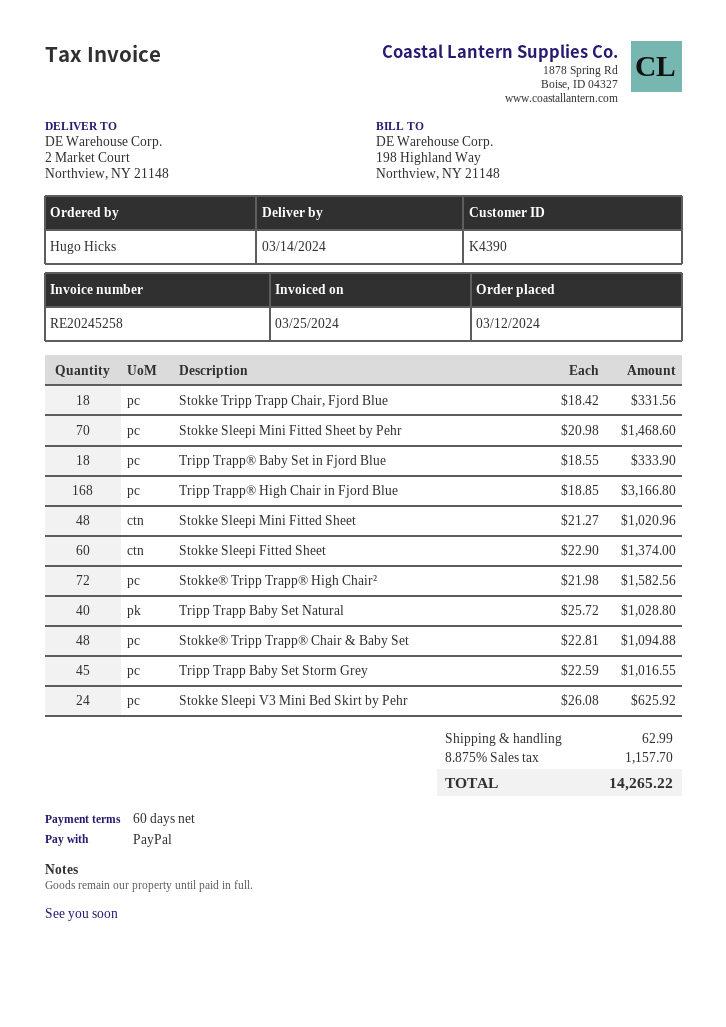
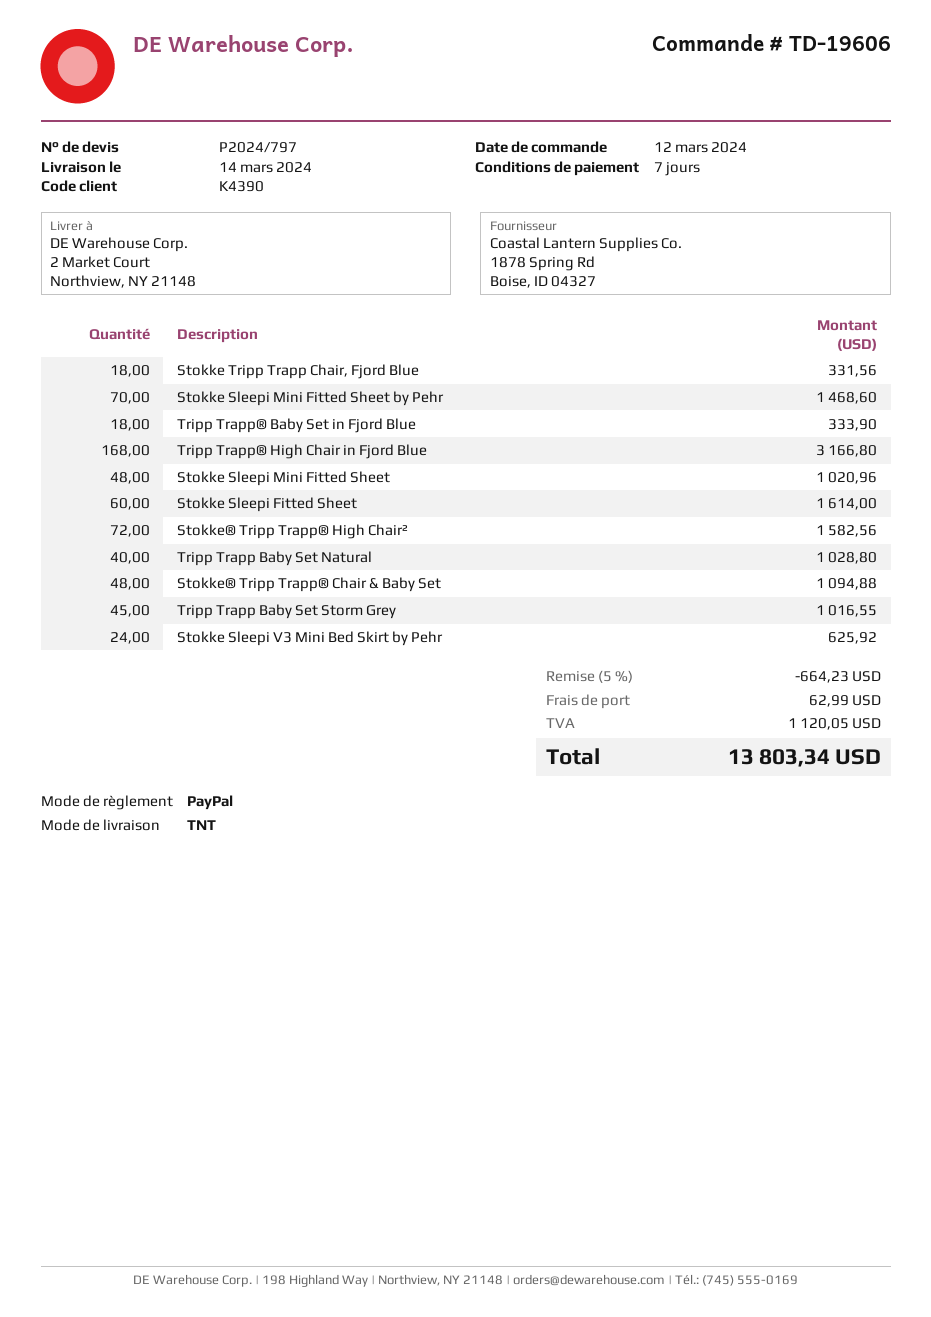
payment terms: 60 days -> 7 days
Stokke Sleepi Fitted Sheet: 60 for 1374.00 -> 60 for 1614.00
discount: none -> 5% = 664.23
tax: 1157.70 -> 1120.05
total: 14265.22 -> 13803.34

